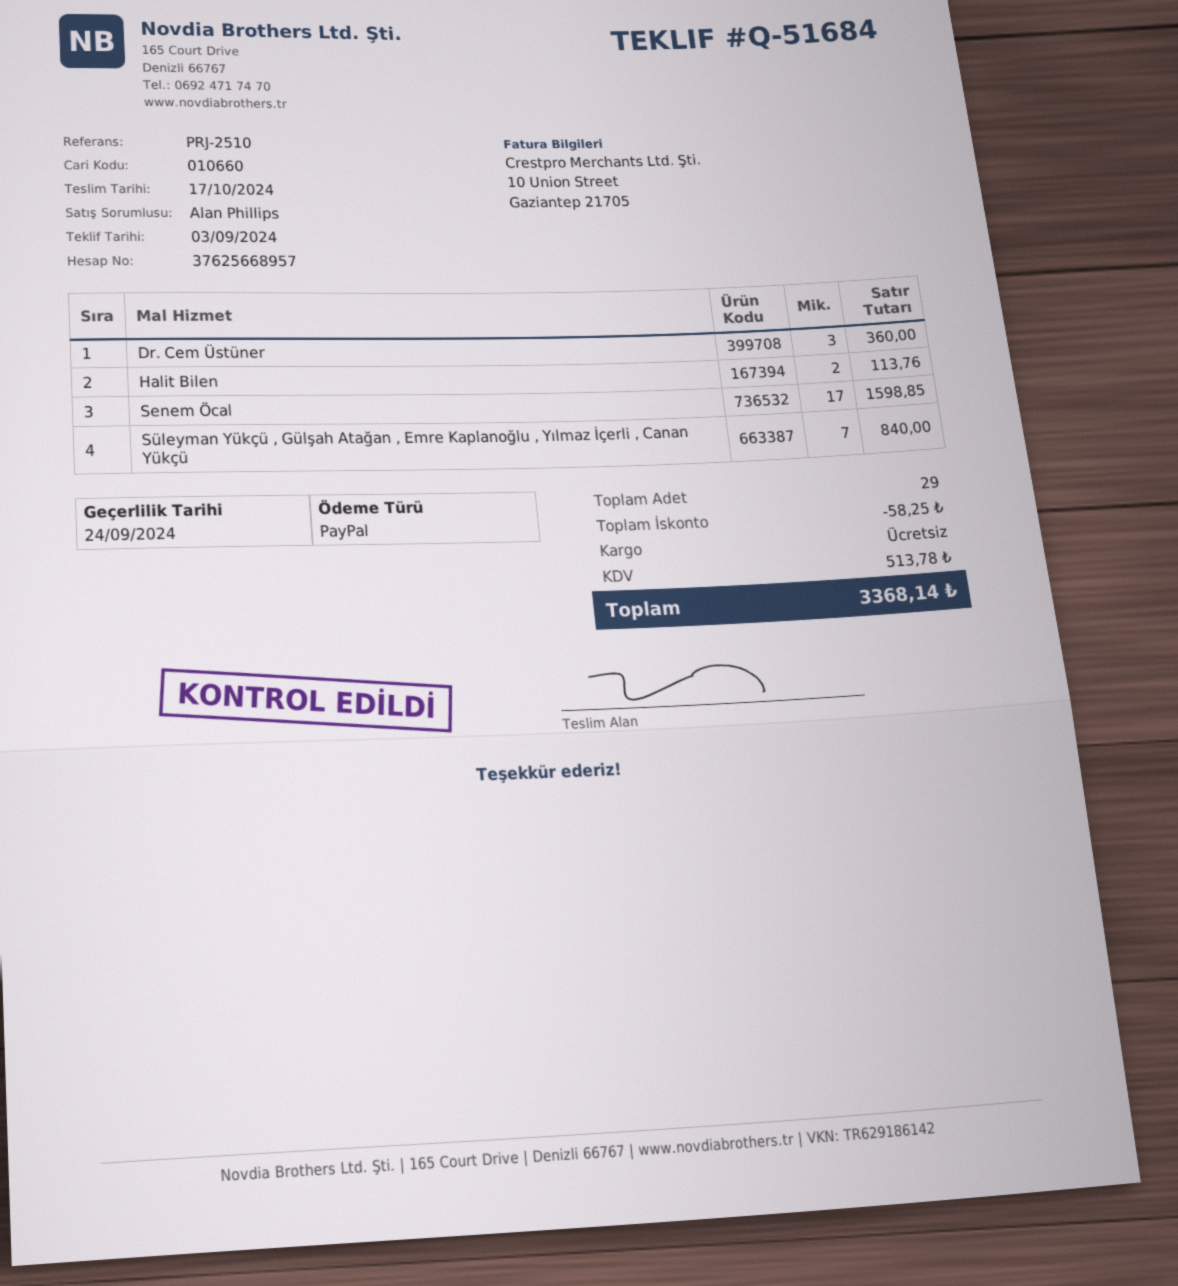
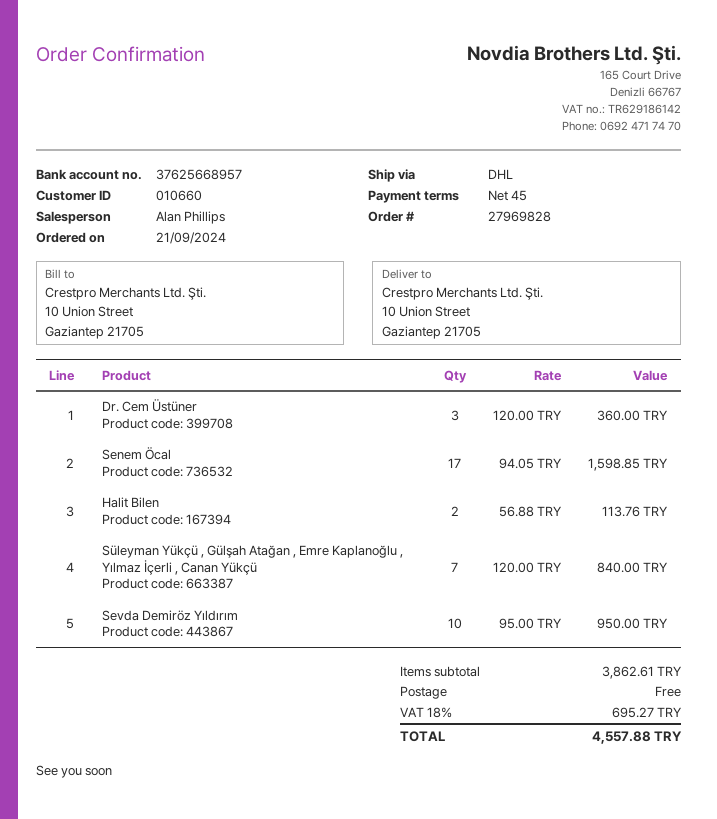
Sevda Demiröz Yıldırım: none -> 10 for 950.00
discount: 58.25 -> none
tax: 513.78 -> 695.27
total: 3368.14 -> 4557.88

